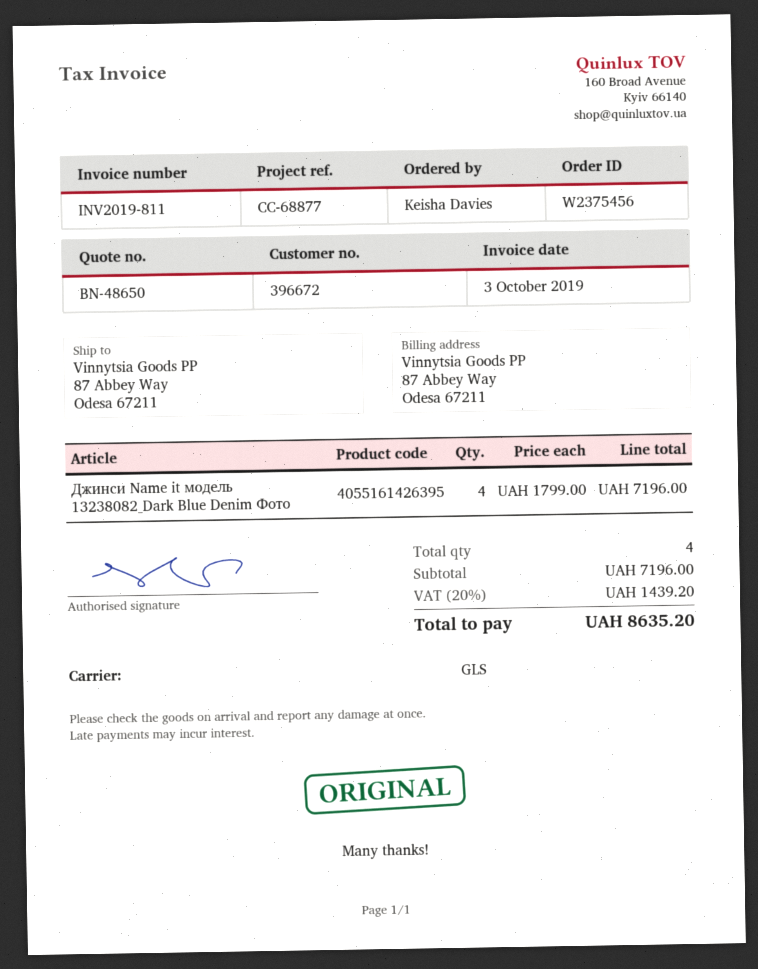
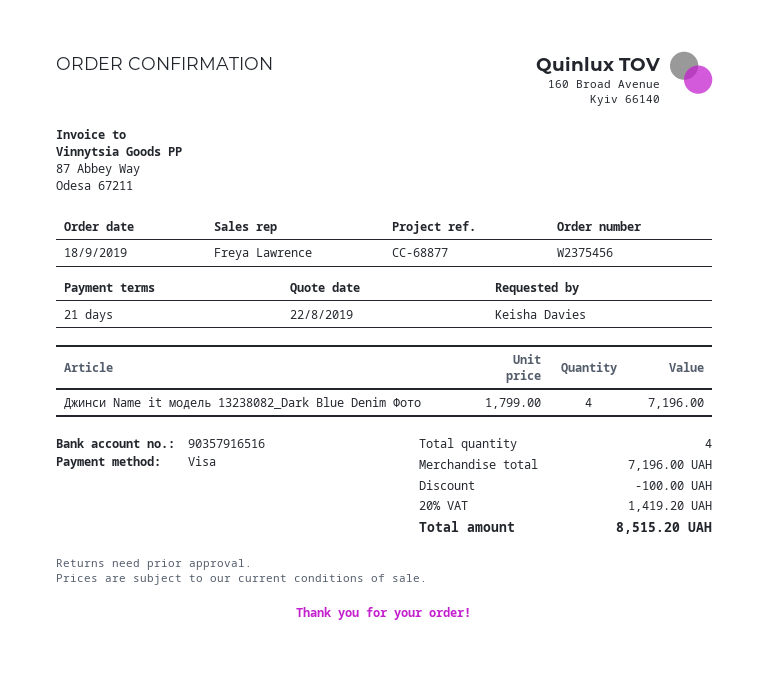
discount: none -> 100.00
tax: 20% = 1439.20 -> 20% = 1419.20
total: 8635.20 -> 8515.20

